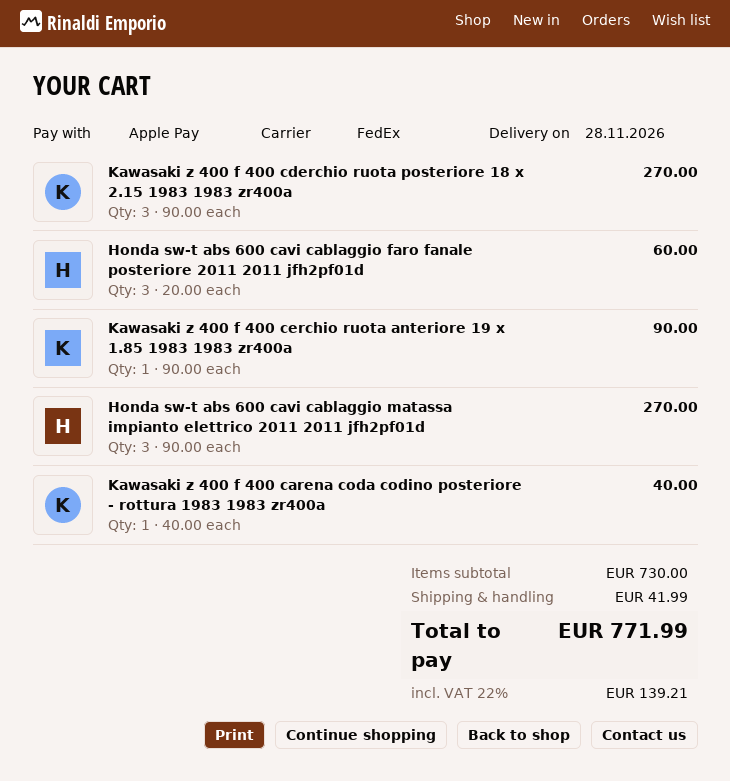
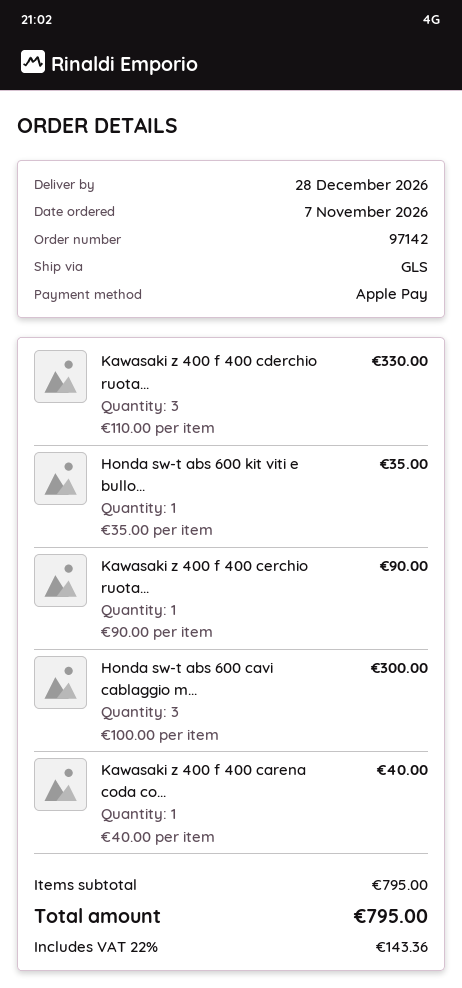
delivery date: 2026-11-28 -> 2026-12-28
shipping method: FedEx -> GLS
Kawasaki z 400 f 400 cderchio ruota posteriore 18 x 2.15 1983 1983 zr400a: 3 x 90.00 = 270.00 -> 3 x 110.00 = 330.00
Honda sw-t abs 600 cavi cablaggio faro fanale posteriore 2011 2011 jfh2pf01d: 3 x 20.00 = 60.00 -> none
Honda sw-t abs 600 cavi cablaggio matassa impianto elettrico 2011 2011 jfh2pf01d: 3 x 90.00 = 270.00 -> 3 x 100.00 = 300.00
Honda sw-t abs 600 kit viti e bullo...: none -> 1 x 35.00 = 35.00
subtotal: 730.00 -> 795.00
shipping: 41.99 -> none
tax: 22% = 139.21 -> 22% = 143.36
total: 771.99 -> 795.00

